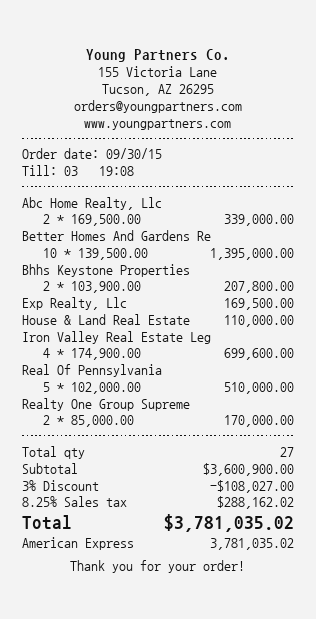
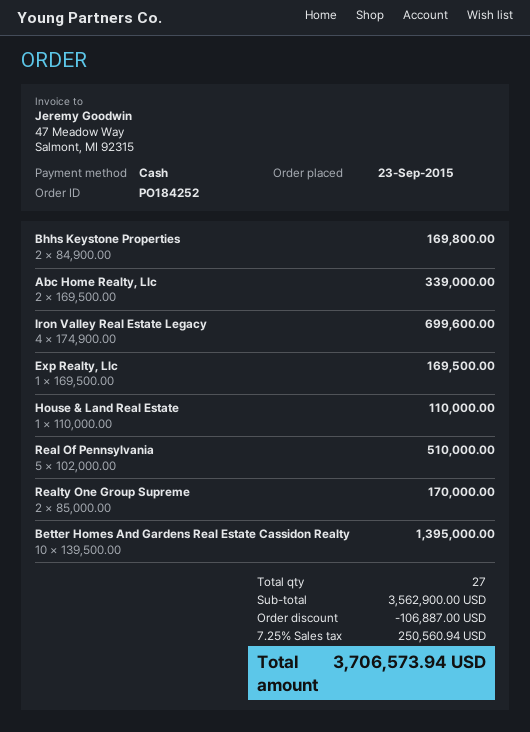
order date: 2015-09-30 -> 2015-09-23
payment method: American Express -> cash
Bhhs Keystone Properties: 2 x 103900.00 = 207800.00 -> 2 x 84900.00 = 169800.00
subtotal: 3600900.00 -> 3562900.00
discount: 108027.00 -> 106887.00
tax: 8.25% = 288162.02 -> 7.25% = 250560.94
total: 3781035.02 -> 3706573.94

